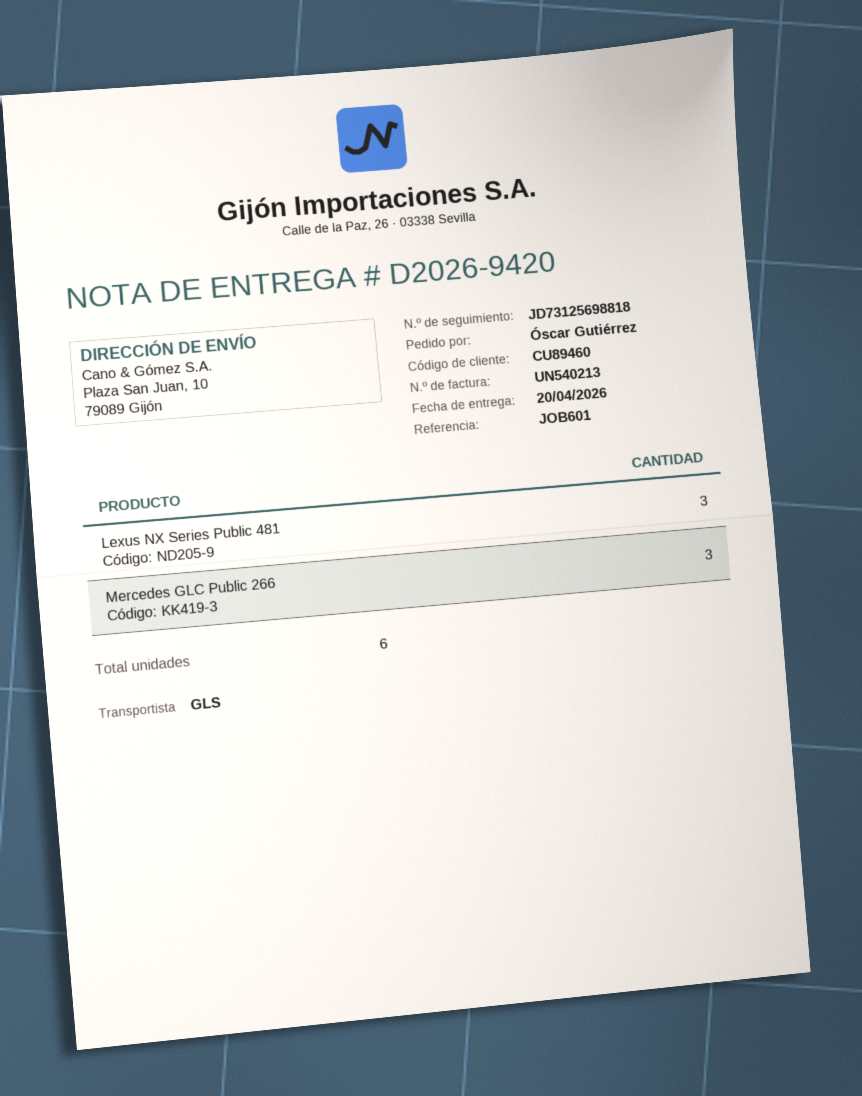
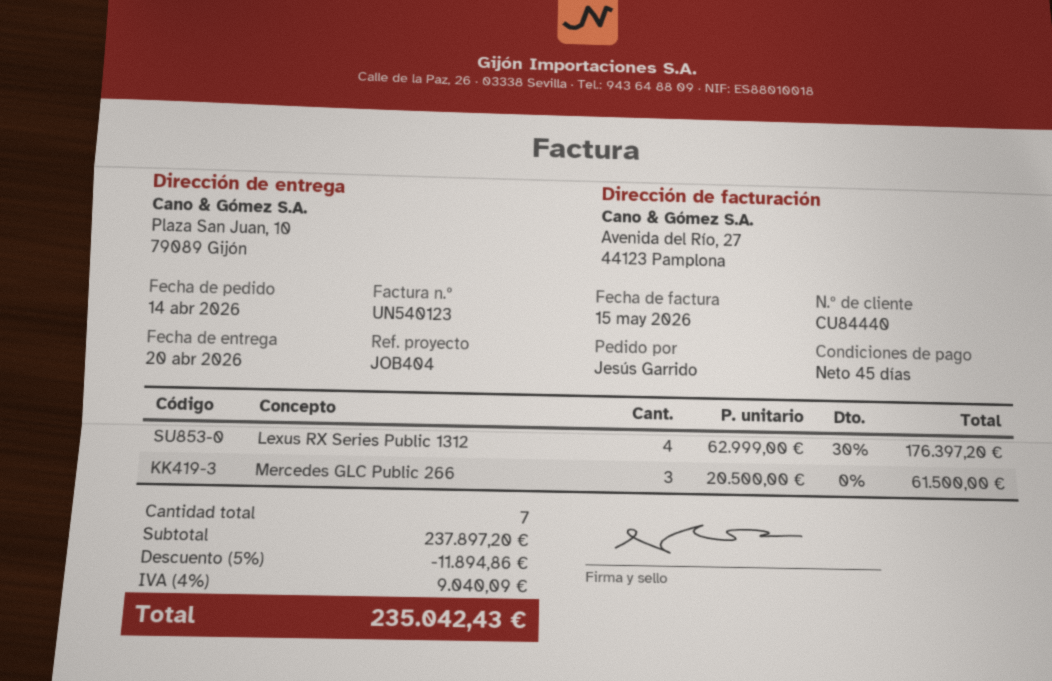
invoice number: UN540213 -> UN540123
customer number: CU89460 -> CU84440
reference: JOB601 -> JOB404
ordered by: Óscar Gutiérrez -> Jesús Garrido
Lexus NX Series Public 481: 3 -> none
Lexus RX Series Public 1312: none -> 4
total quantity: 6 -> 7

